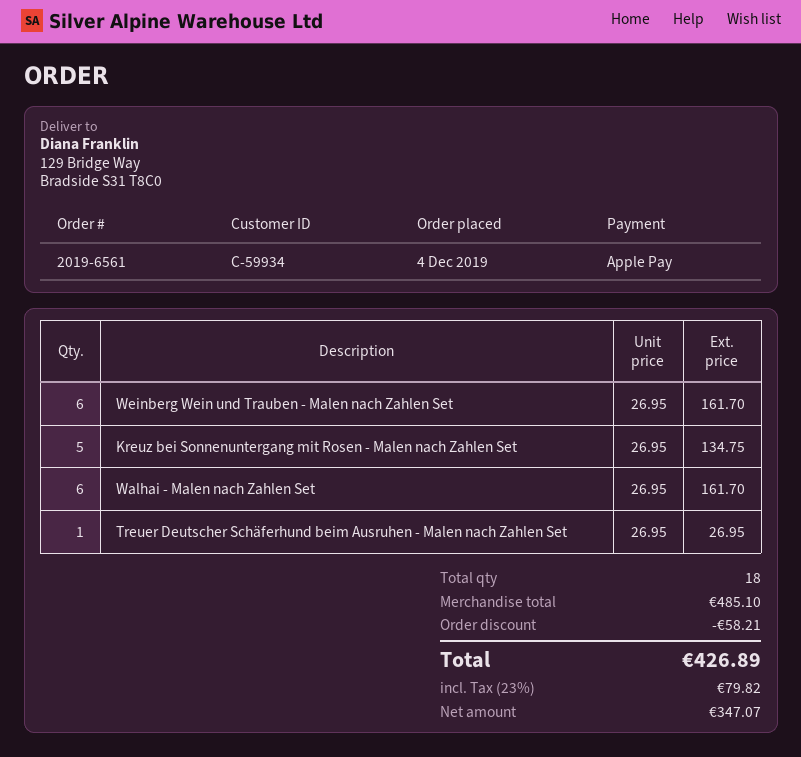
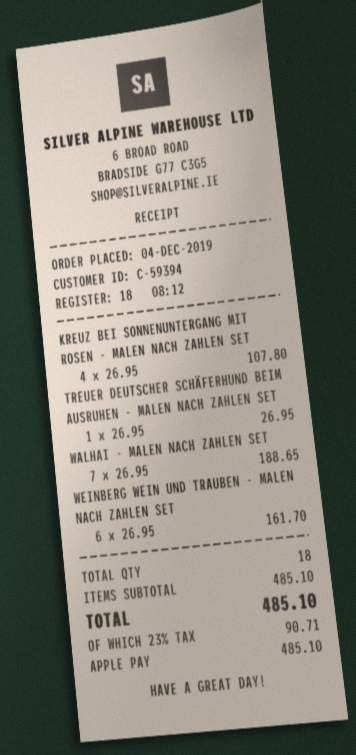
customer number: C-59934 -> C-59394
Kreuz bei Sonnenuntergang mit Rosen - Malen nach Zahlen Set: 5 x 26.95 = 134.75 -> 4 x 26.95 = 107.80
Walhai - Malen nach Zahlen Set: 6 x 26.95 = 161.70 -> 7 x 26.95 = 188.65
discount: 58.21 -> none
tax: 23% = 79.82 -> 23% = 90.71
total: 426.89 -> 485.10

